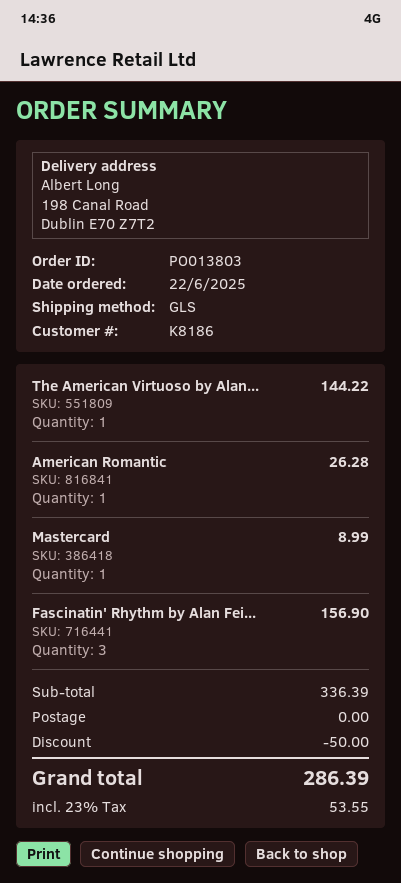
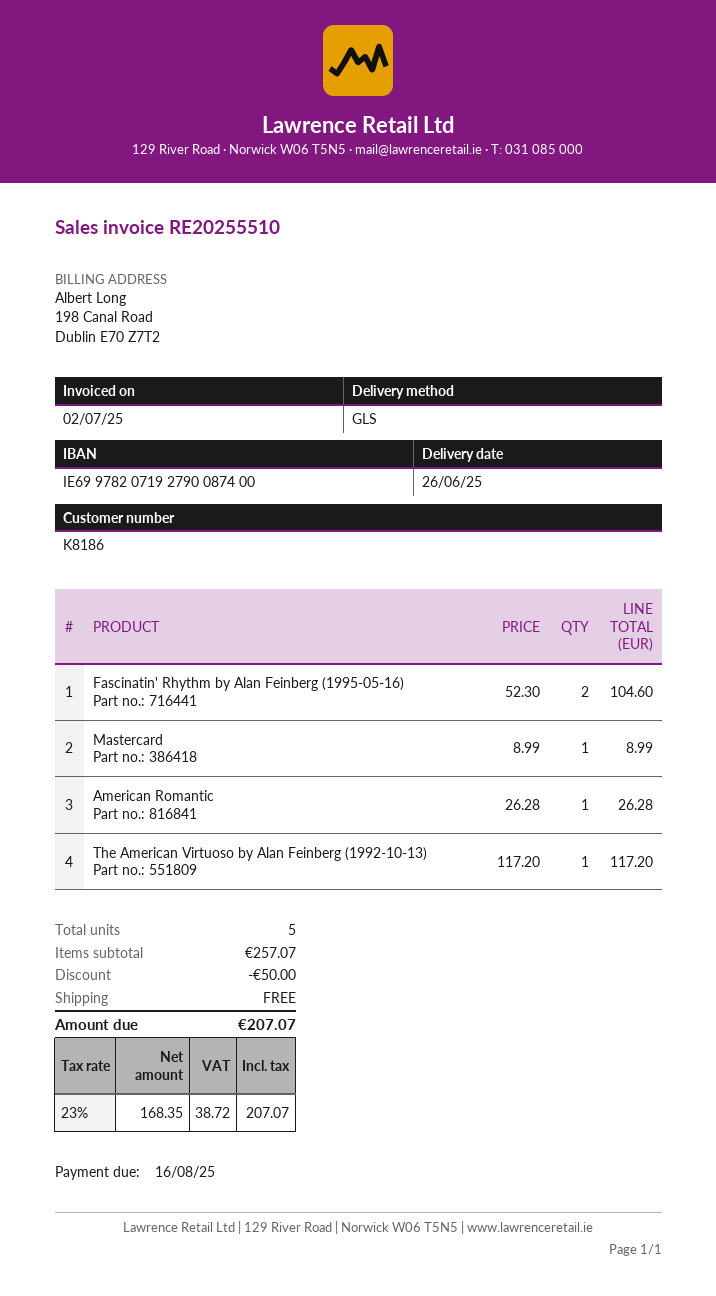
The American Virtuoso by Alan...: 1 for 144.22 -> 1 for 117.20
Fascinatin' Rhythm by Alan Fei...: 3 for 156.90 -> 2 for 104.60
subtotal: 336.39 -> 257.07
tax: 23% = 53.55 -> 23% = 38.72
total: 286.39 -> 207.07

